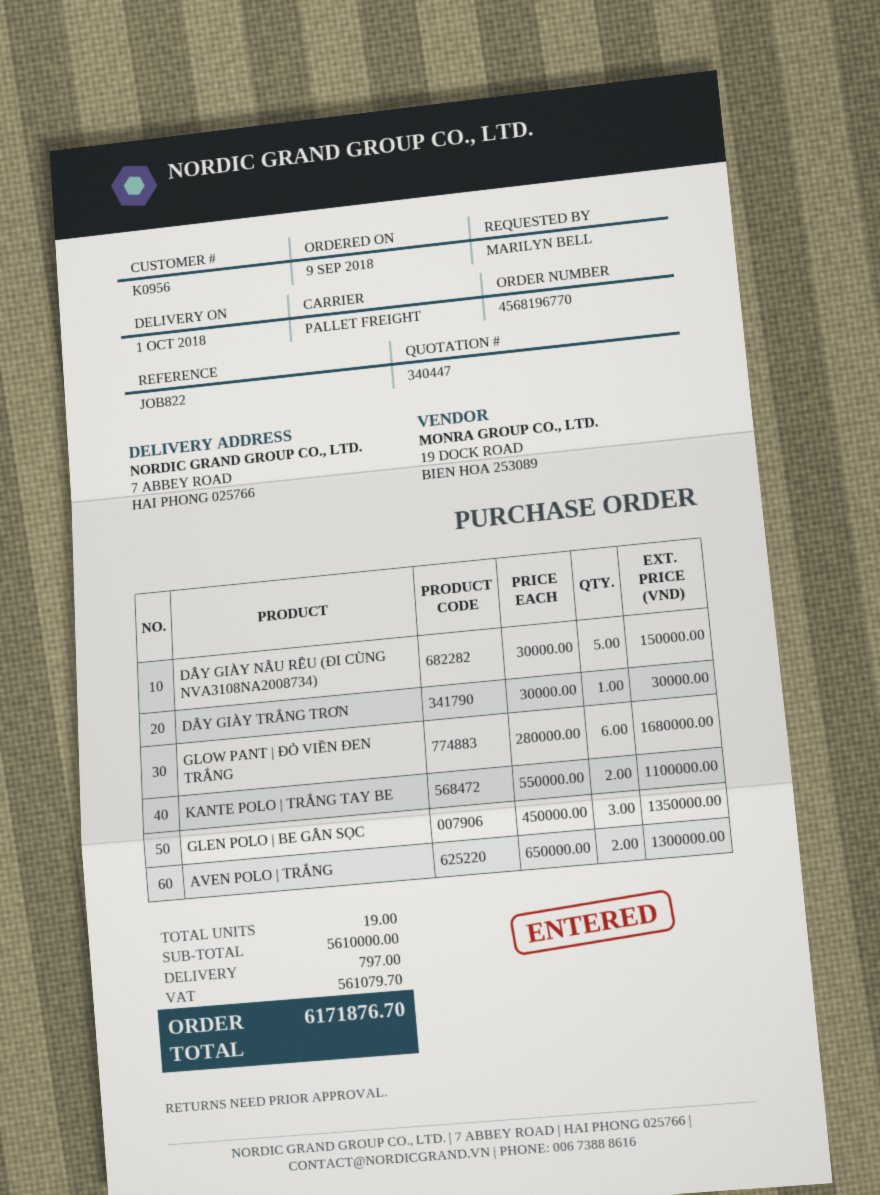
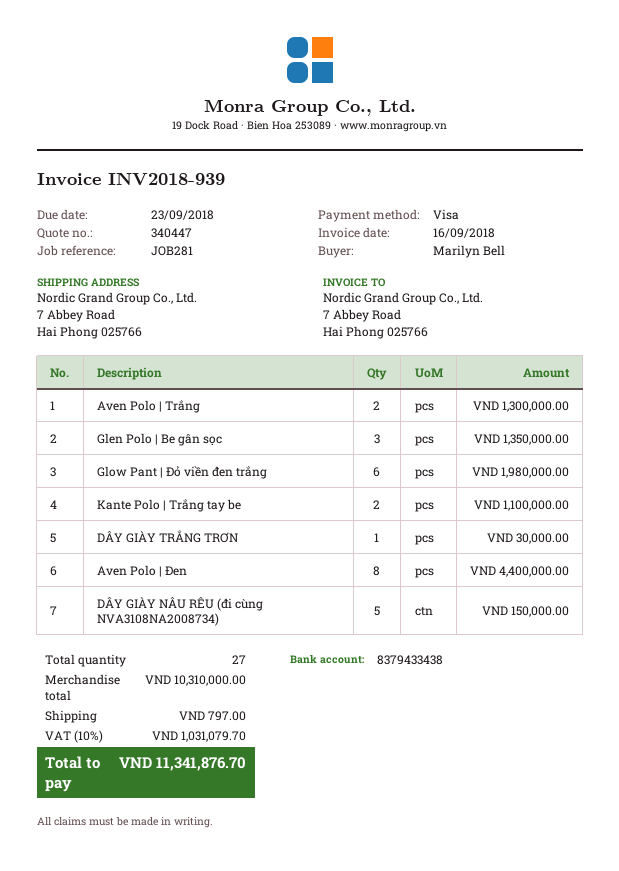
reference: JOB822 -> JOB281
GLOW PANT | ĐỎ VIỀN ĐEN TRẮNG: 6 for 1680000.00 -> 6 for 1980000.00
Aven Polo | Đen: none -> 8 for 4400000.00
total quantity: 19 -> 27
subtotal: 5610000.00 -> 10310000.00
tax: 561079.70 -> 1031079.70
total: 6171876.70 -> 11341876.70

